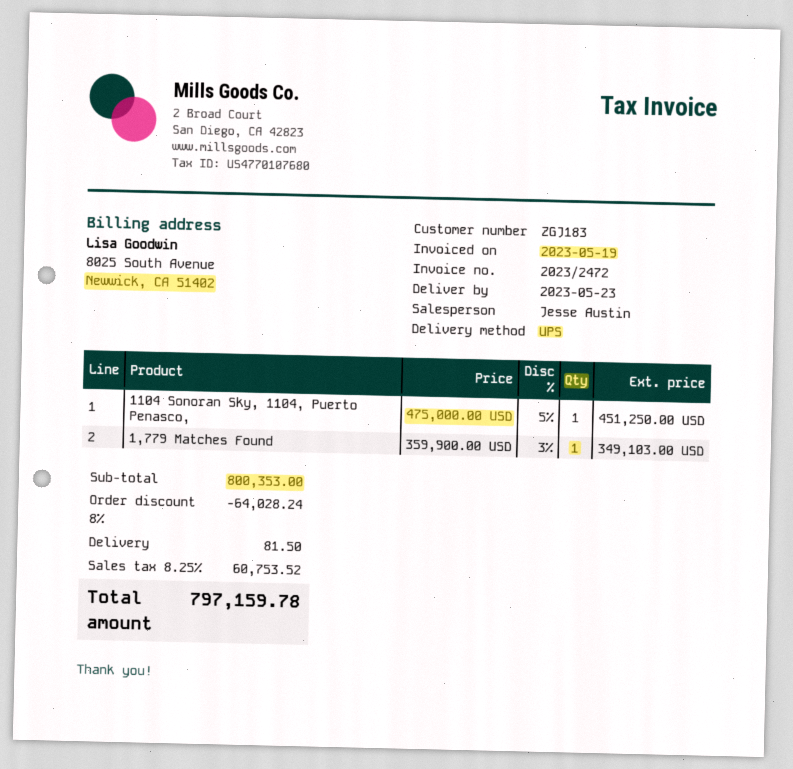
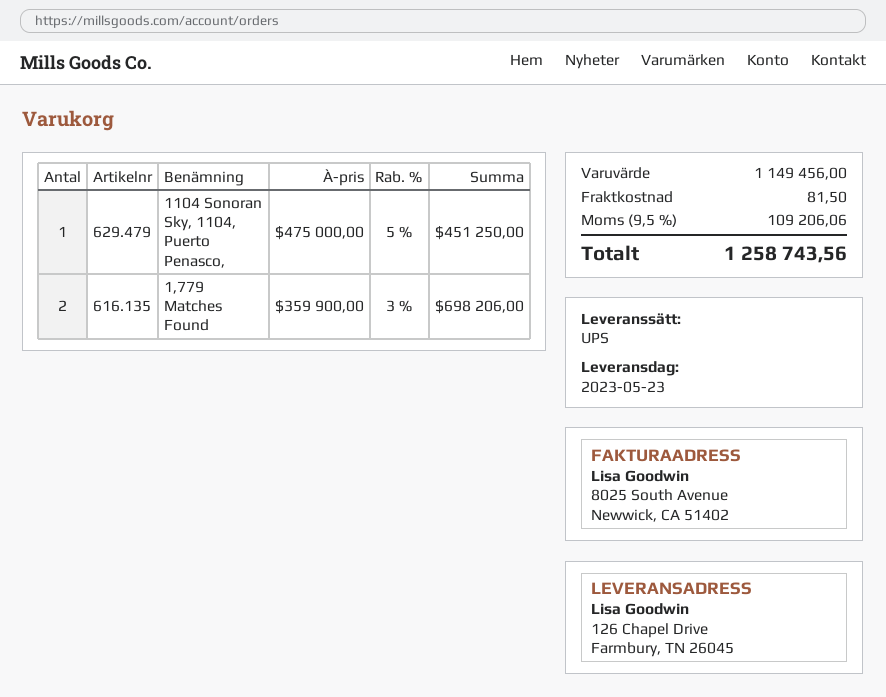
1,779 Matches Found: 1 x 359900.00 - 3% = 349103.00 -> 2 x 359900.00 - 3% = 698206.00
subtotal: 800353.00 -> 1149456.00
discount: 8% = 64028.24 -> none
tax: 8.25% = 60753.52 -> 9.5% = 109206.06
total: 797159.78 -> 1258743.56

